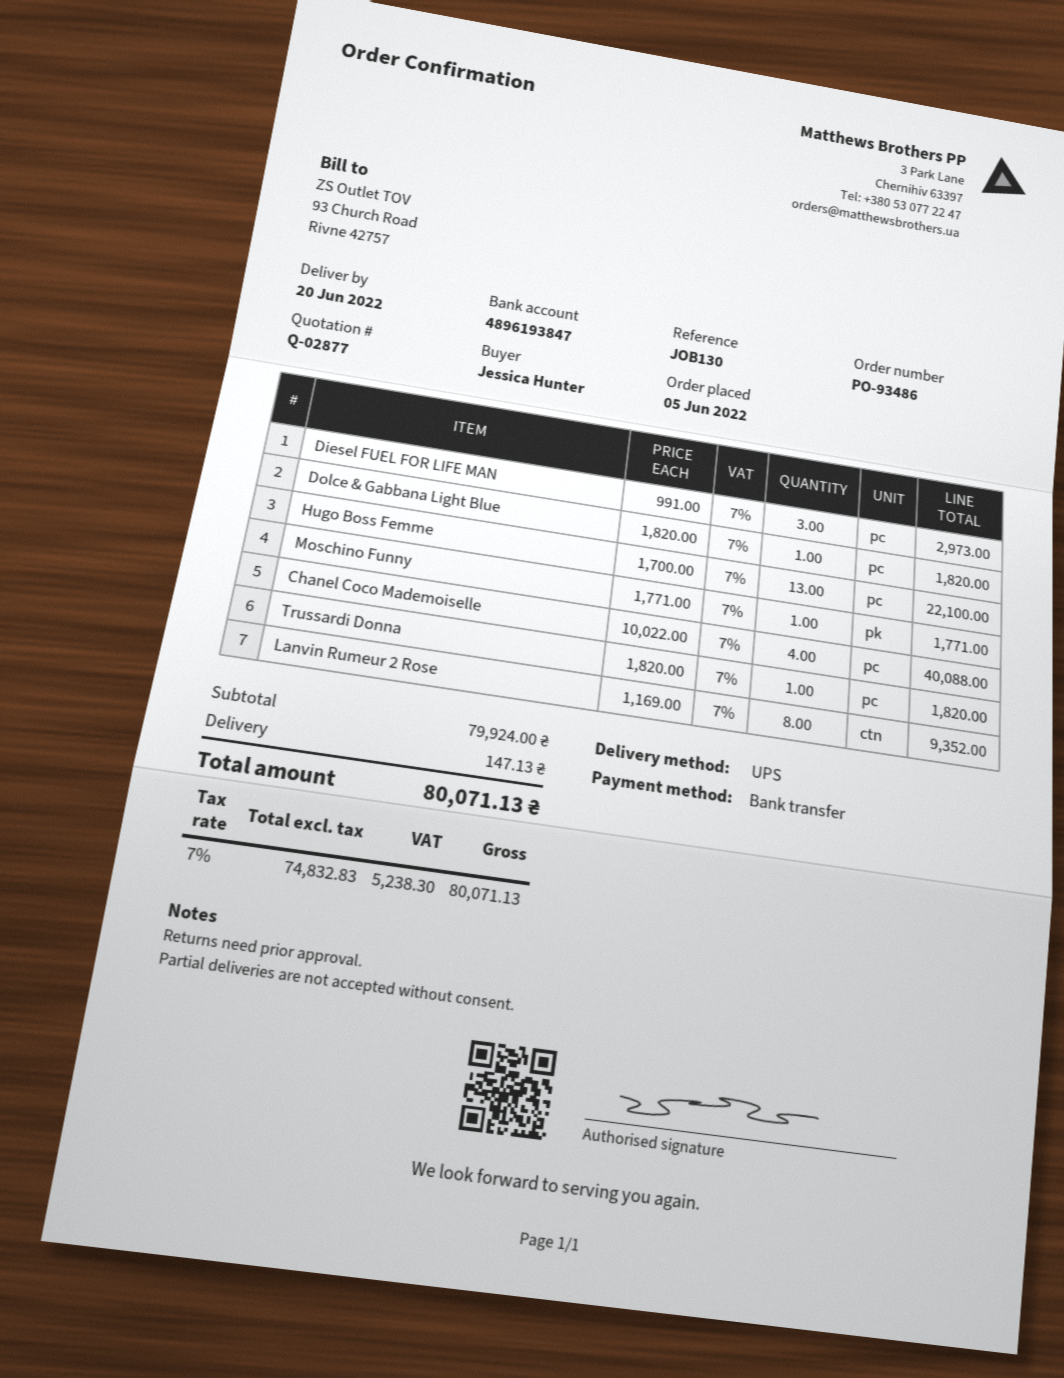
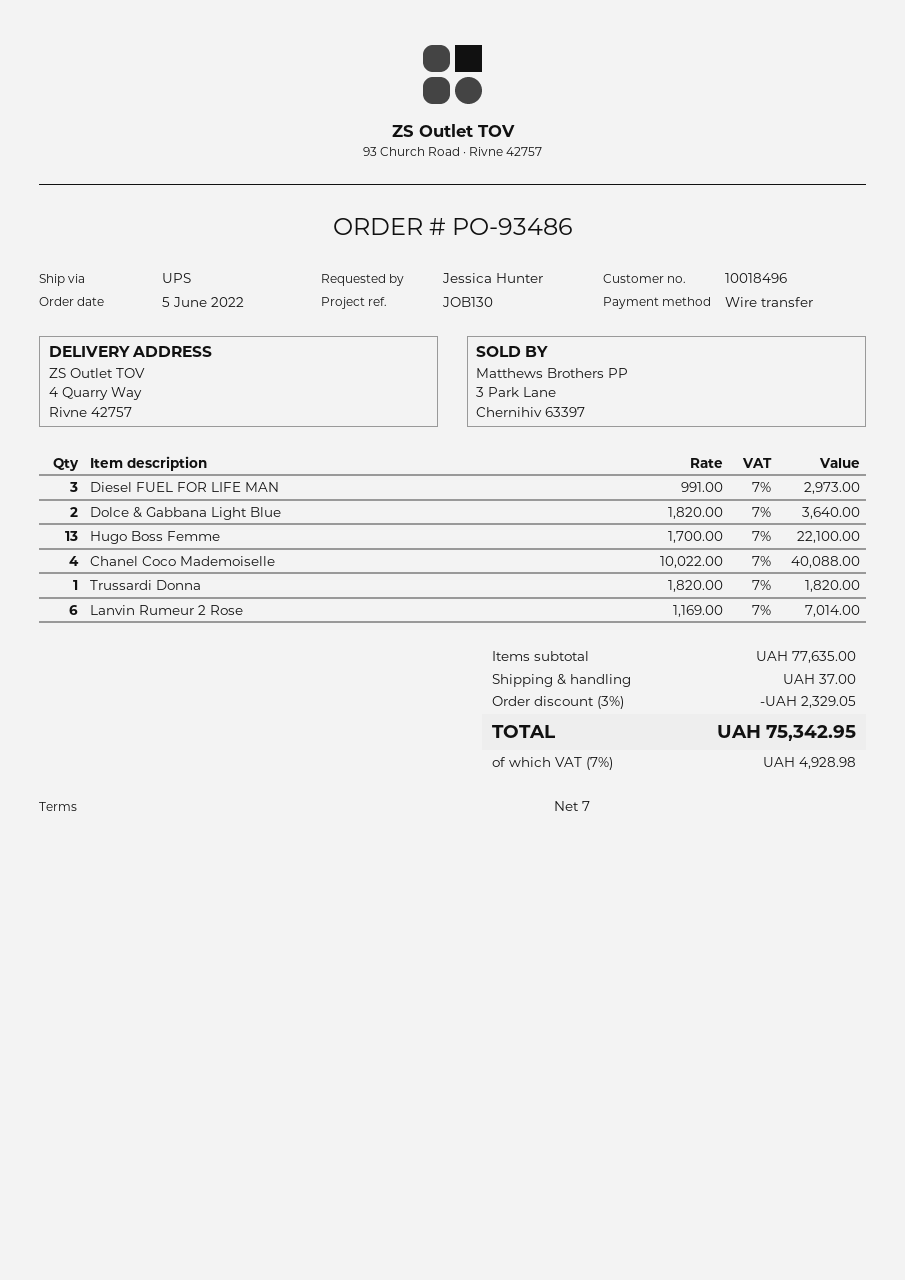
Dolce & Gabbana Light Blue: 1 x 1820.00 = 1820.00 -> 2 x 1820.00 = 3640.00
Moschino Funny: 1 x 1771.00 = 1771.00 -> none
Lanvin Rumeur 2 Rose: 8 x 1169.00 = 9352.00 -> 6 x 1169.00 = 7014.00
subtotal: 79924.00 -> 77635.00
discount: none -> 3% = 2329.05
shipping: 147.13 -> 37.00
tax: 7% = 5238.30 -> 7% = 4928.98
total: 80071.13 -> 75342.95

